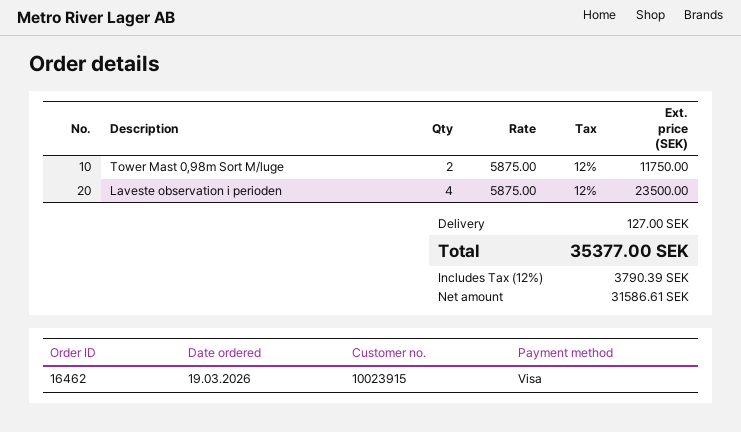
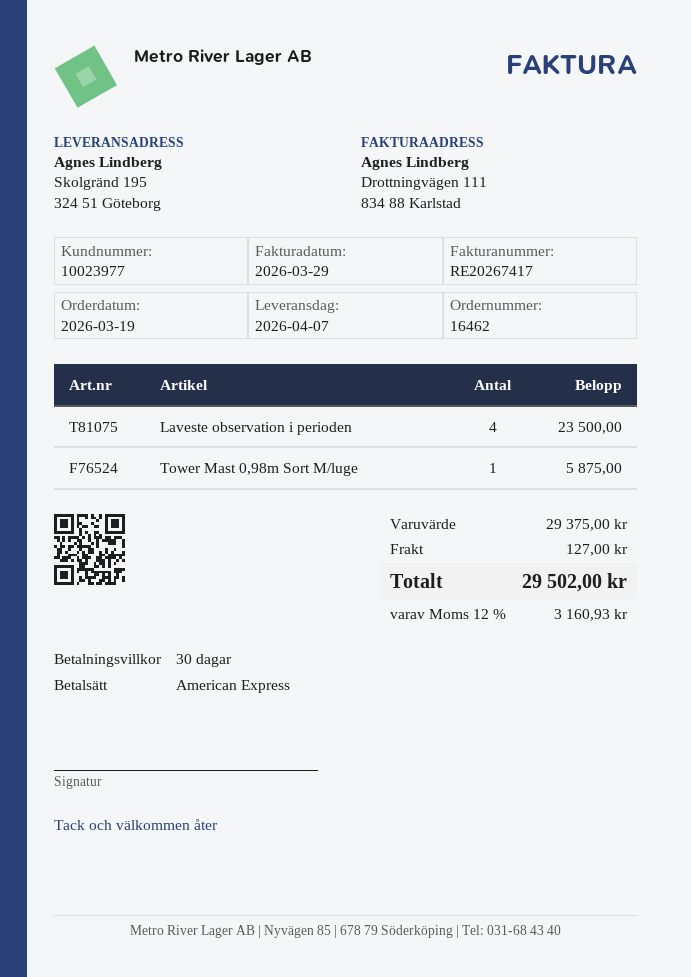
customer number: 10023915 -> 10023977
payment method: Visa -> American Express
Tower Mast 0,98m Sort M/luge: 2 for 11750.00 -> 1 for 5875.00
tax: 12% = 3790.39 -> 12% = 3160.93
total: 35377.00 -> 29502.00

